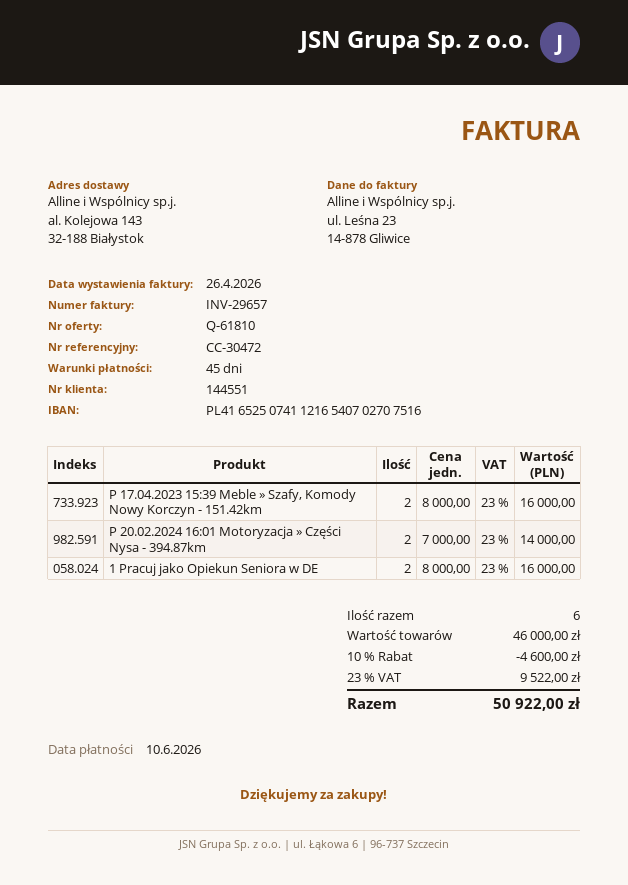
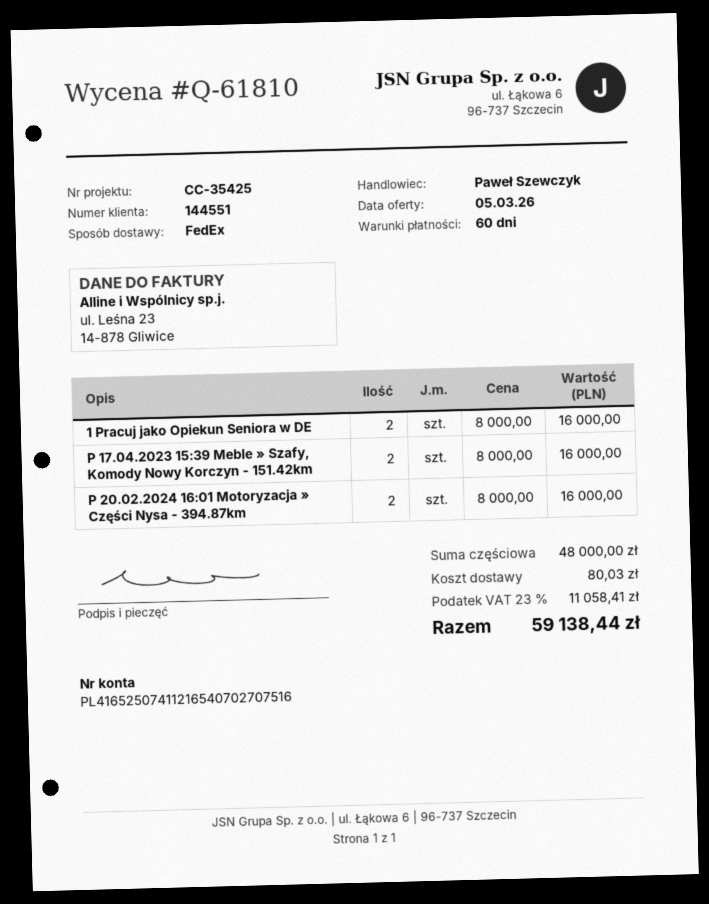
payment terms: 45 days -> 60 days
reference: CC-30472 -> CC-35425
P 20.02.2024 16:01 Motoryzacja » Części Nysa - 394.87km: 2 x 7000.00 = 14000.00 -> 2 x 8000.00 = 16000.00
subtotal: 46000.00 -> 48000.00
discount: 10% = 4600.00 -> none
shipping: none -> 80.03
tax: 23% = 9522.00 -> 23% = 11058.41
total: 50922.00 -> 59138.44

